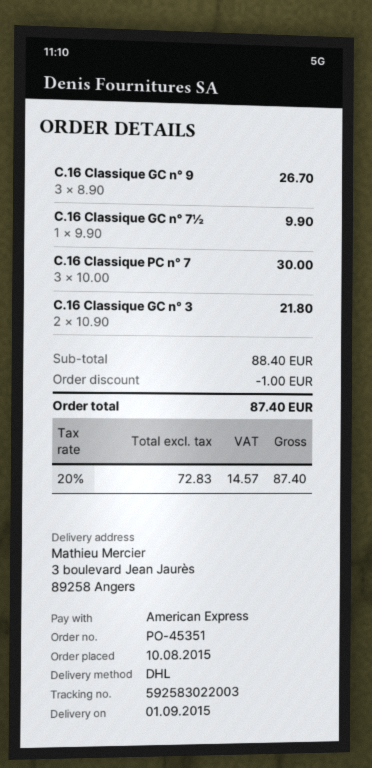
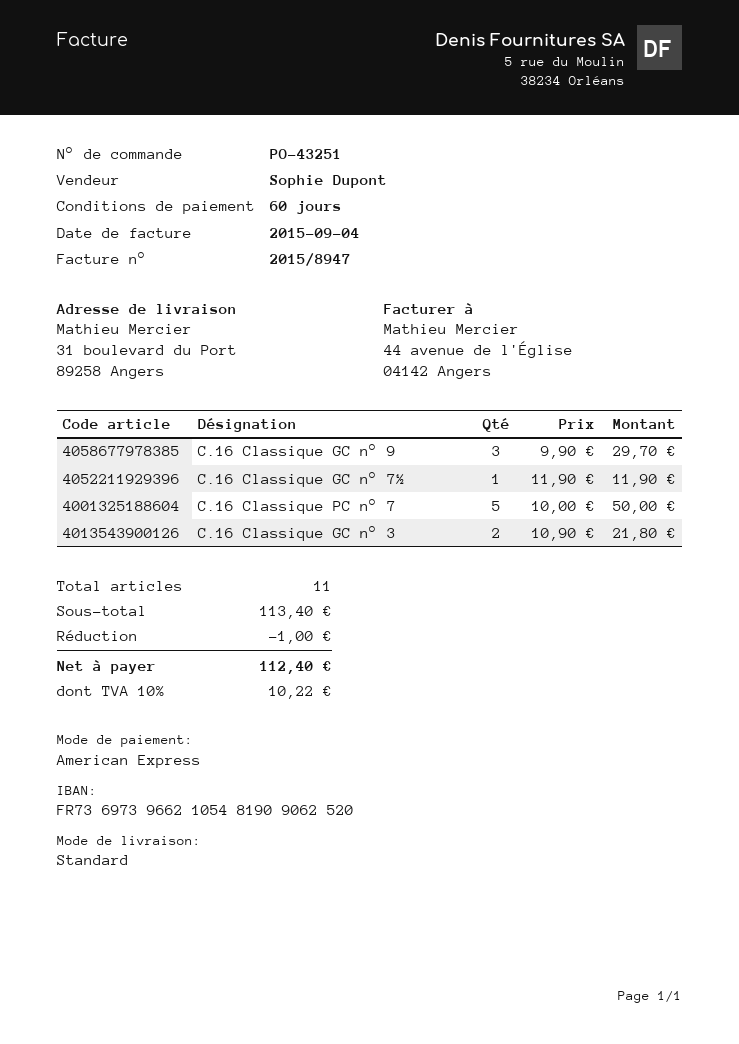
order number: PO-45351 -> PO-43251
shipping method: DHL -> standard
ship to: 3 boulevard Jean Jaurès, 89258 Angers -> 31 boulevard du Port, 89258 Angers
C.16 Classique GC n° 9: 3 x 8.90 = 26.70 -> 3 x 9.90 = 29.70
C.16 Classique GC n° 7½: 1 x 9.90 = 9.90 -> 1 x 11.90 = 11.90
C.16 Classique PC n° 7: 3 x 10.00 = 30.00 -> 5 x 10.00 = 50.00
subtotal: 88.40 -> 113.40
tax: 20% = 14.57 -> 10% = 10.22
total: 87.40 -> 112.40

